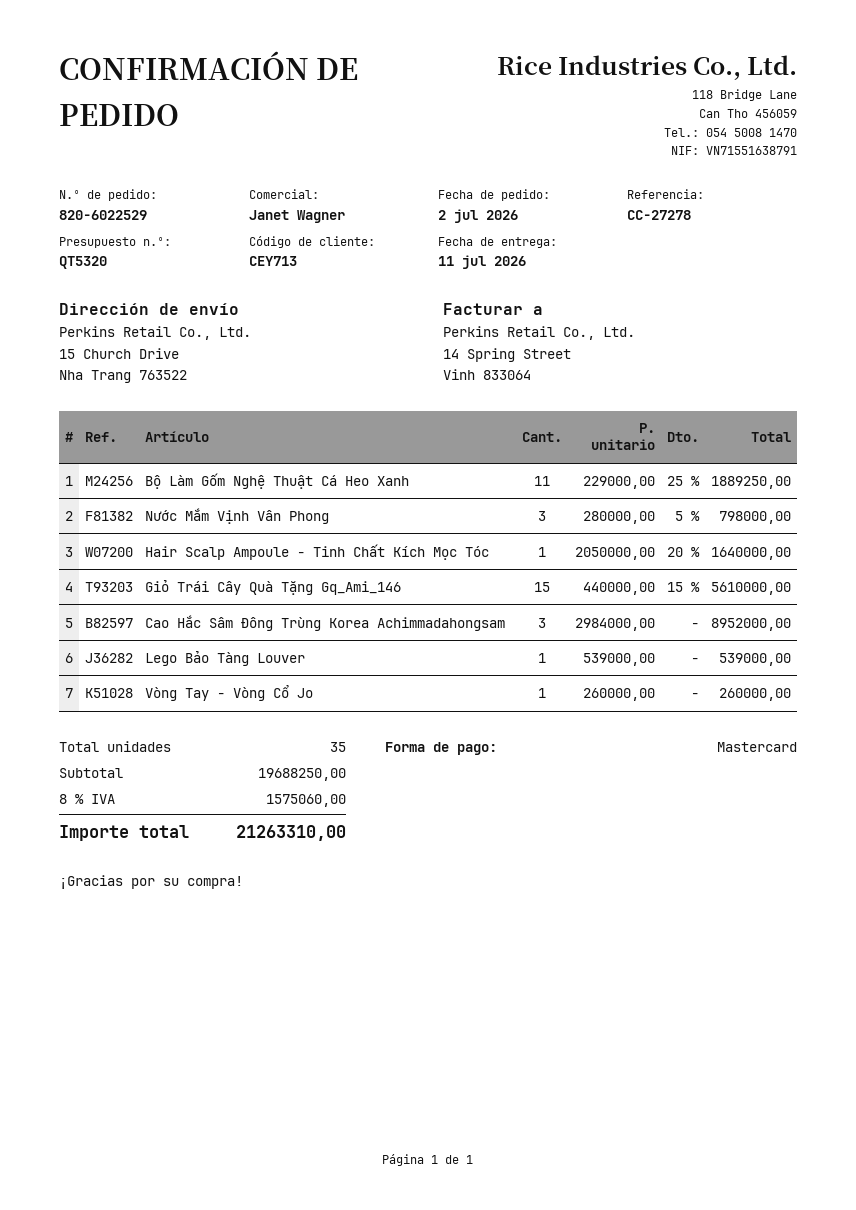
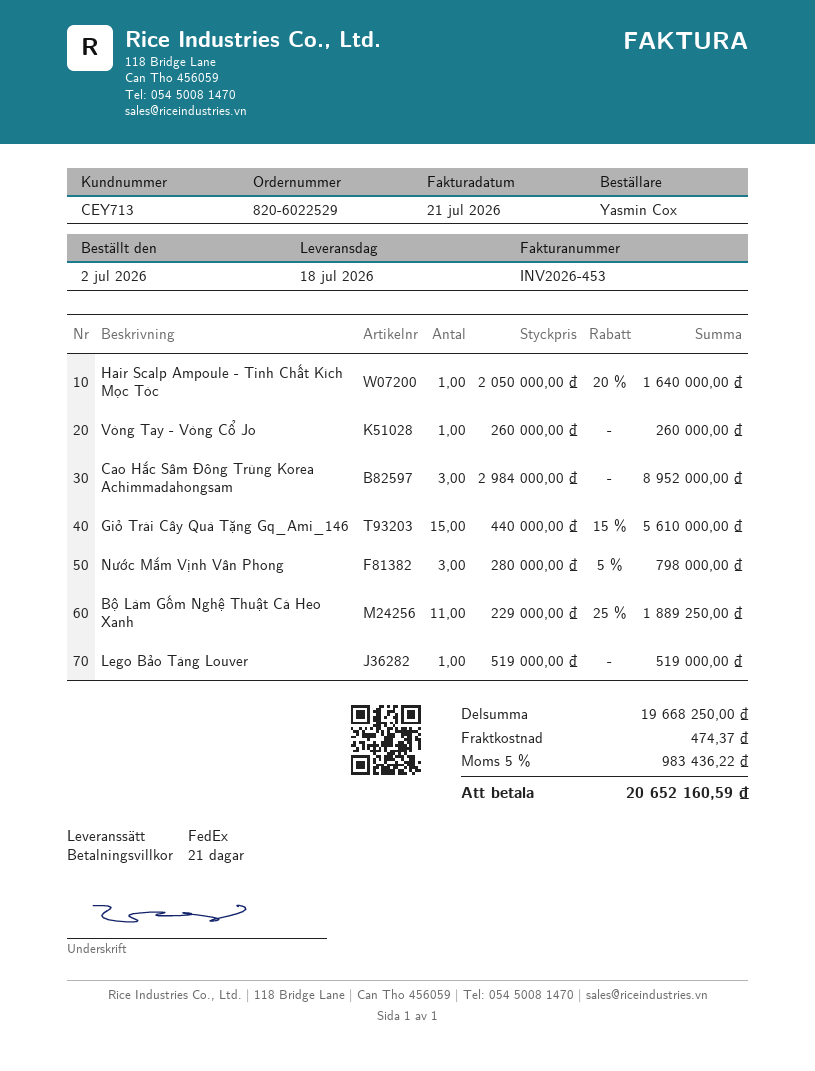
delivery date: 2026-07-11 -> 2026-07-18
Lego Bảo Tàng Louver: 1 x 539000.00 = 539000.00 -> 1 x 519000.00 = 519000.00
subtotal: 19688250.00 -> 19668250.00
shipping: none -> 474.37
tax: 8% = 1575060.00 -> 5% = 983436.22
total: 21263310.00 -> 20652160.59

